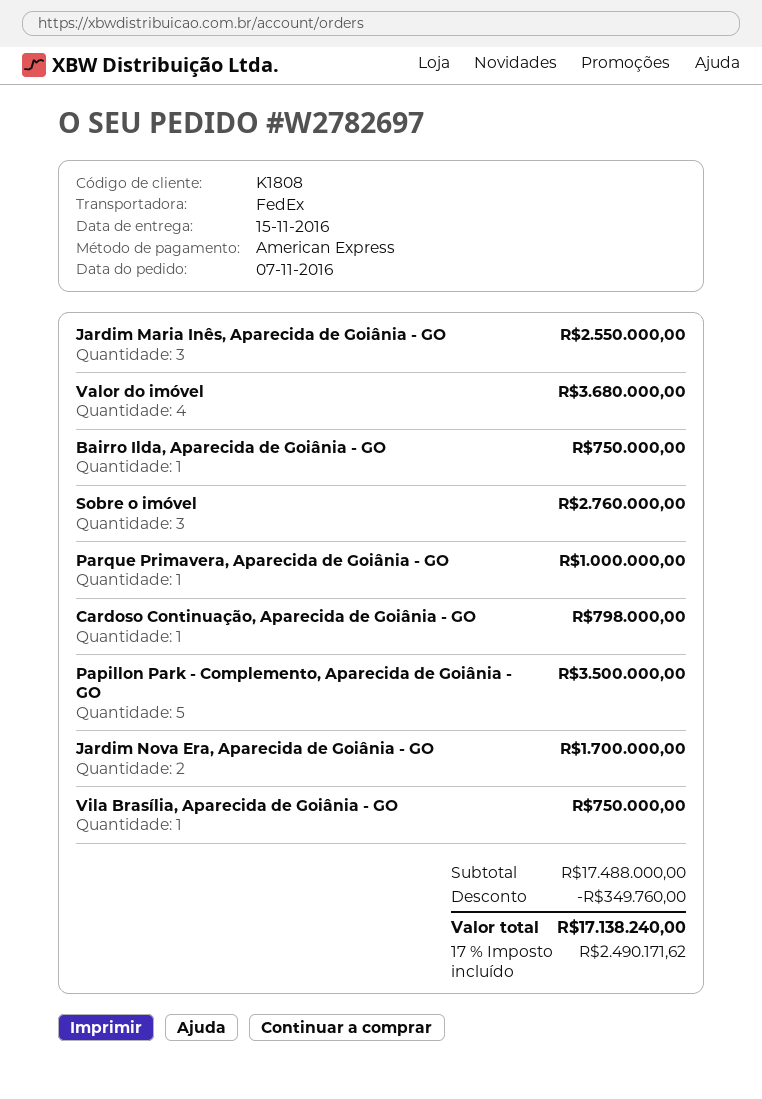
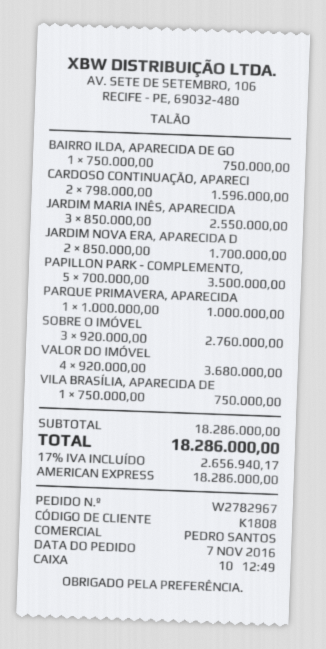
order number: W2782697 -> W2782967
Cardoso Continuação, Aparecida de Goiânia - GO: 1 for 798000.00 -> 2 for 1596000.00
subtotal: 17488000.00 -> 18286000.00
discount: 349760.00 -> none
tax: 17% = 2490171.62 -> 17% = 2656940.17
total: 17138240.00 -> 18286000.00

